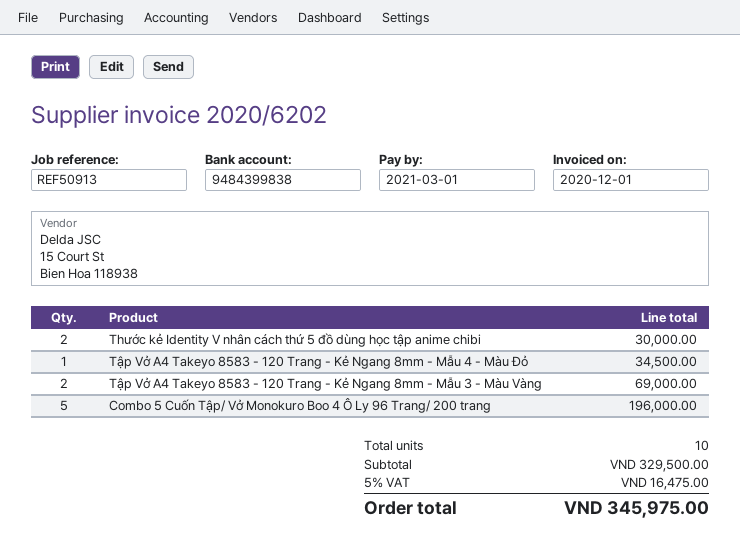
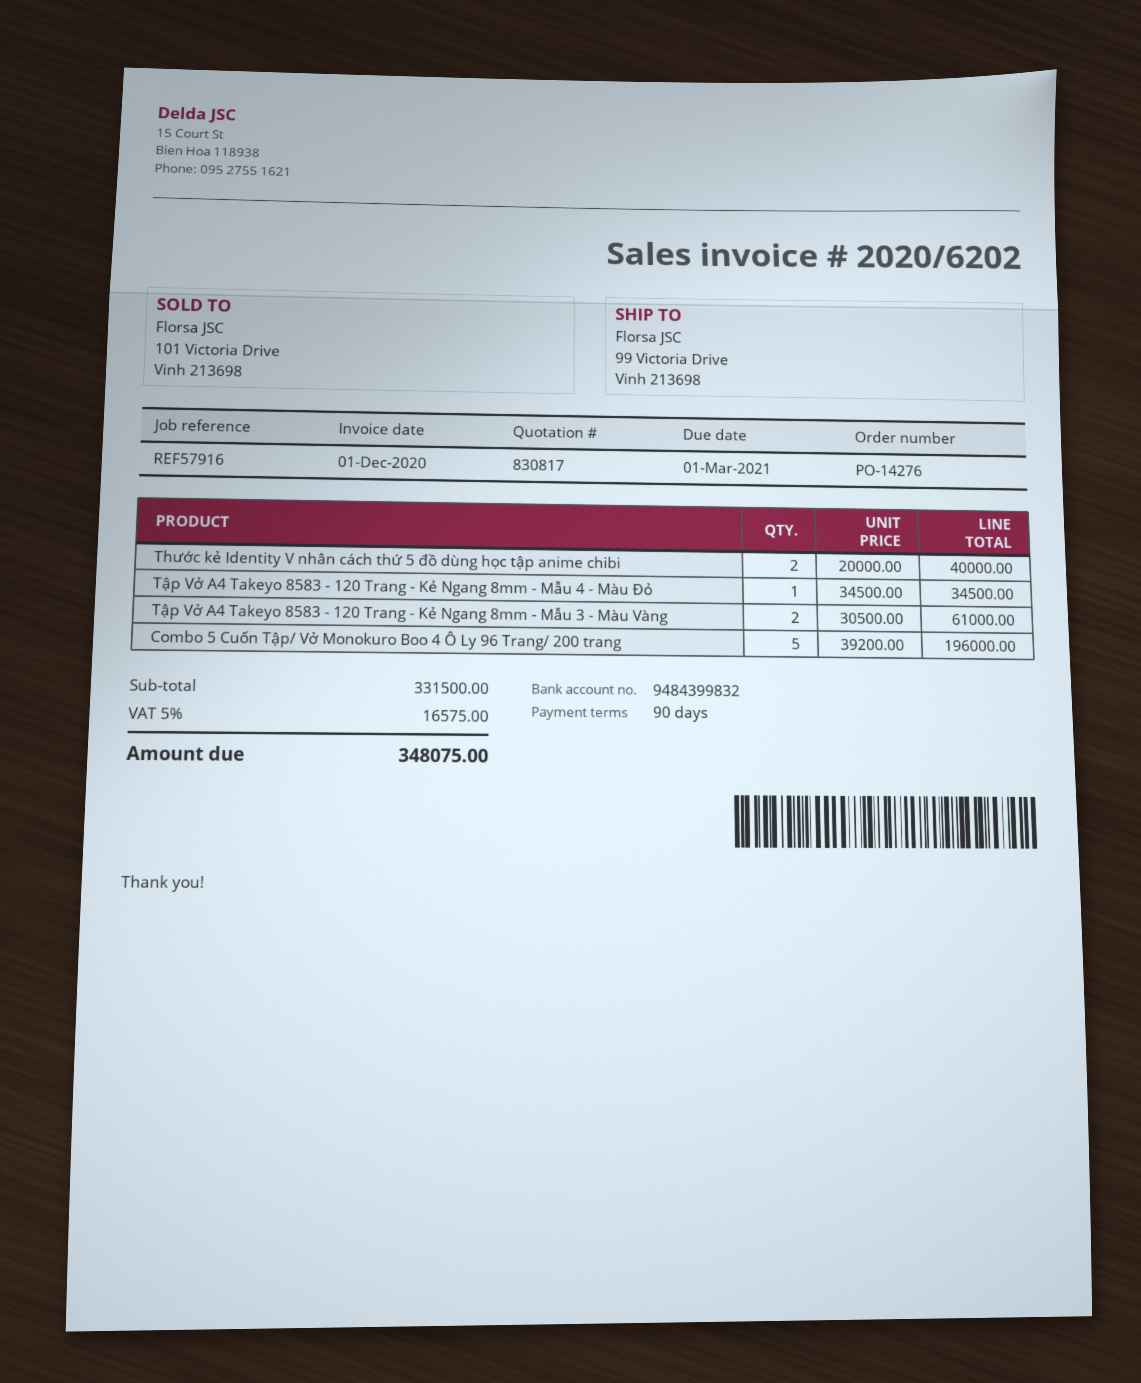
reference: REF50913 -> REF57916
bank account: 9484399838 -> 9484399832
Thước kẻ Identity V nhân cách thứ 5 đồ dùng học tập anime chibi: 2 for 30000.00 -> 2 for 40000.00
Tập Vở A4 Takeyo 8583 - 120 Trang - Kẻ Ngang 8mm - Mẫu 3 - Màu Vàng: 2 for 69000.00 -> 2 for 61000.00
subtotal: 329500.00 -> 331500.00
tax: 5% = 16475.00 -> 5% = 16575.00
total: 345975.00 -> 348075.00

